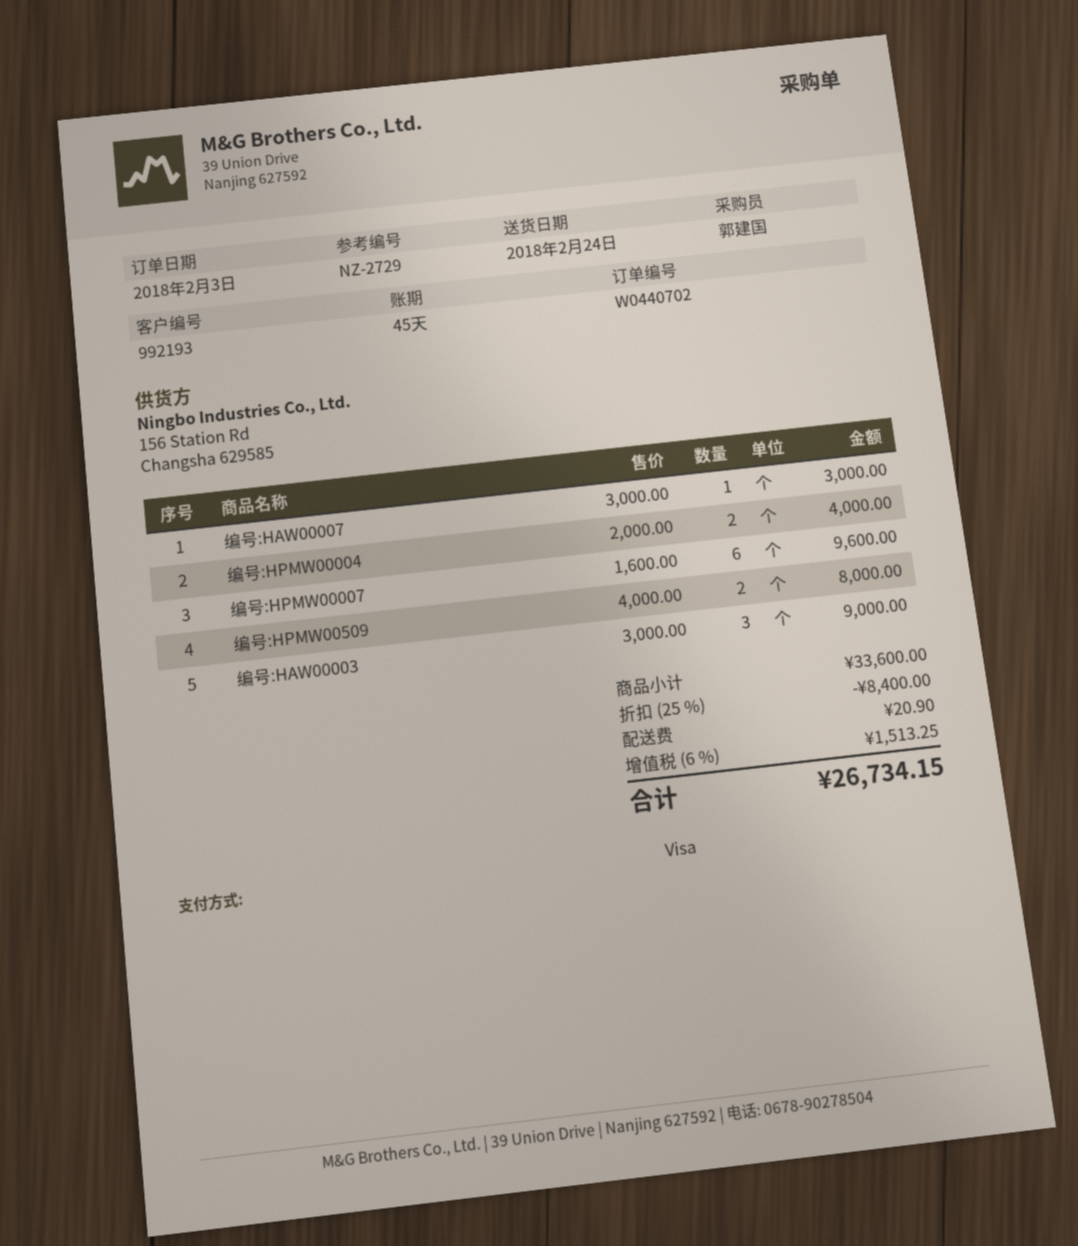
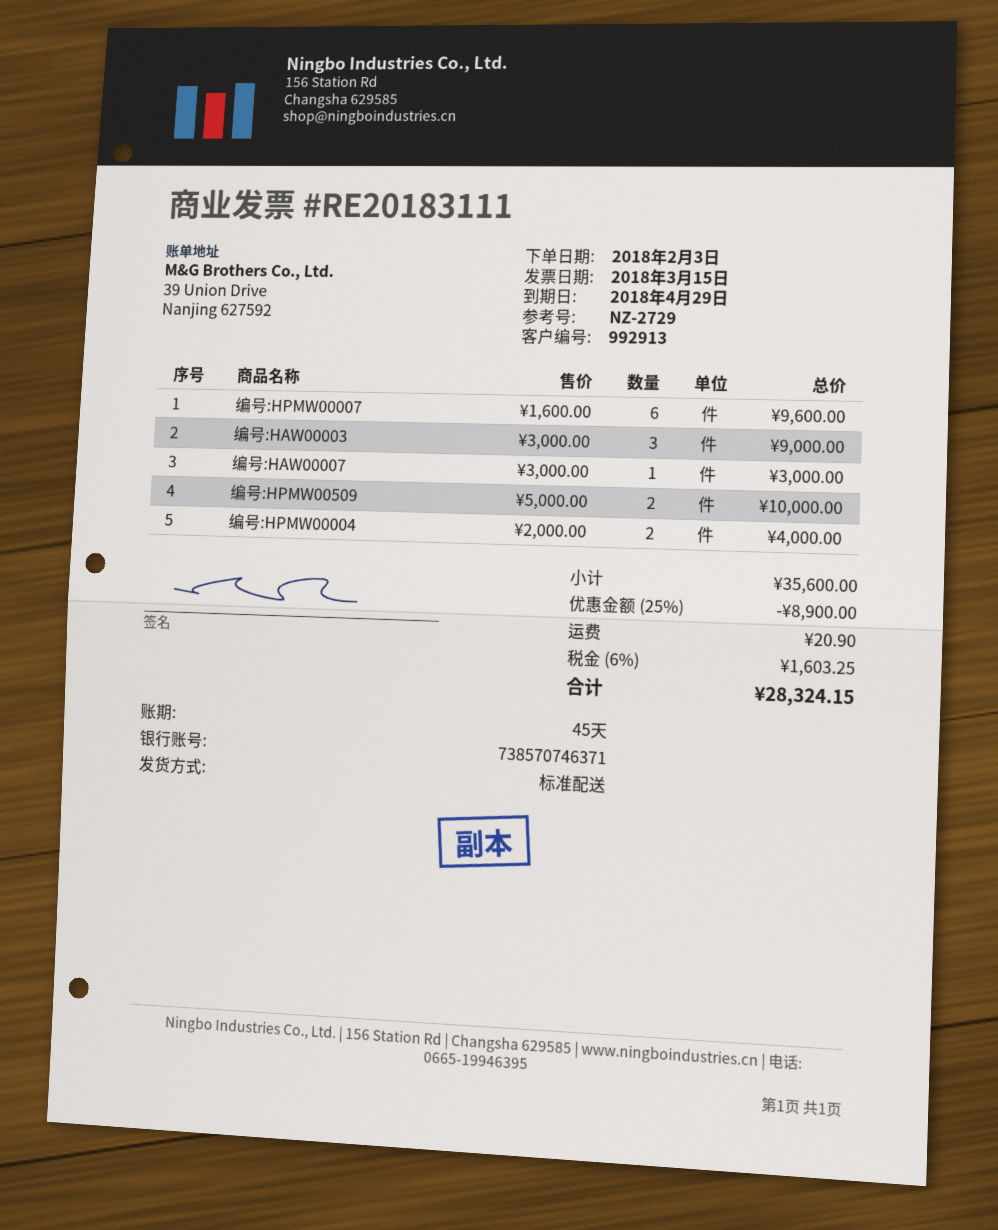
customer number: 992193 -> 992913
编号:HPMW00509: 2 x 4000.00 = 8000.00 -> 2 x 5000.00 = 10000.00
subtotal: 33600.00 -> 35600.00
discount: 25% = 8400.00 -> 25% = 8900.00
tax: 6% = 1513.25 -> 6% = 1603.25
total: 26734.15 -> 28324.15

